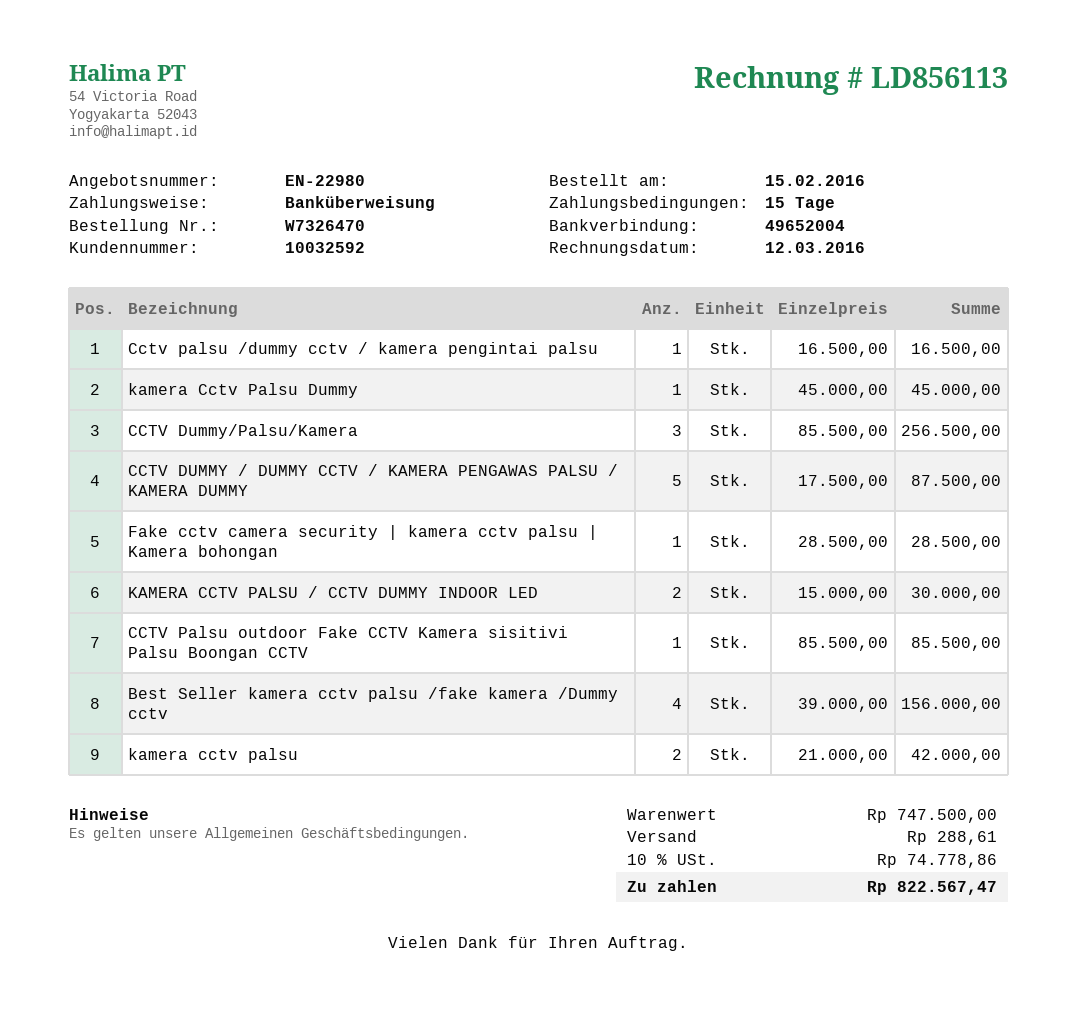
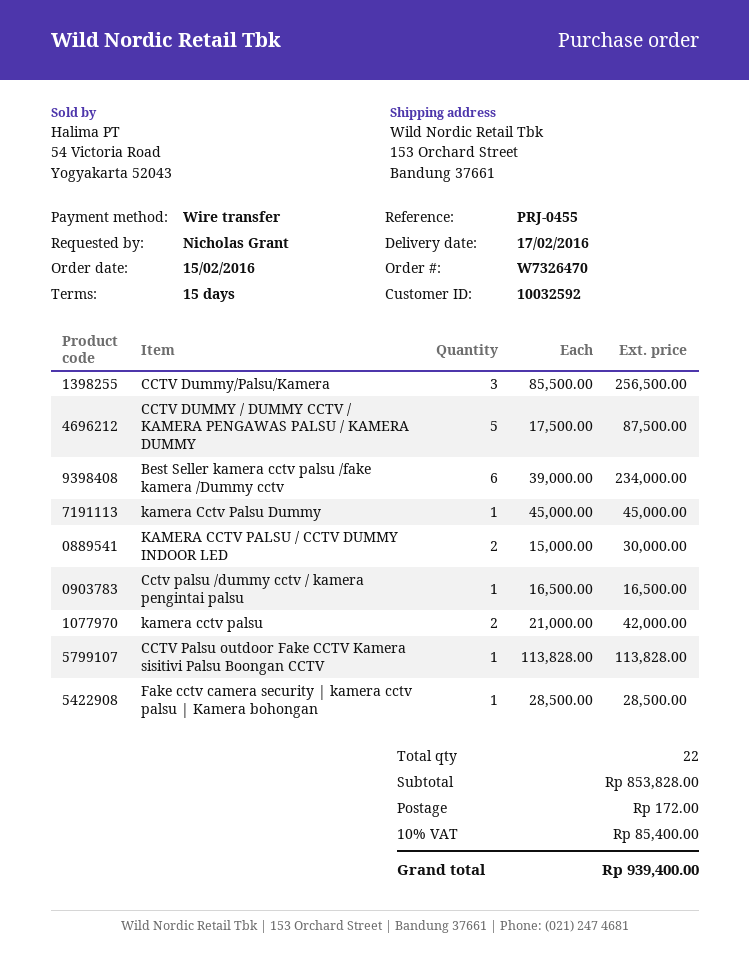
CCTV Palsu outdoor Fake CCTV Kamera sisitivi Palsu Boongan CCTV: 1 x 85500.00 = 85500.00 -> 1 x 113828.00 = 113828.00
Best Seller kamera cctv palsu /fake kamera /Dummy cctv: 4 x 39000.00 = 156000.00 -> 6 x 39000.00 = 234000.00
subtotal: 747500.00 -> 853828.00
shipping: 288.61 -> 172.00
tax: 10% = 74778.86 -> 10% = 85400.00
total: 822567.47 -> 939400.00

